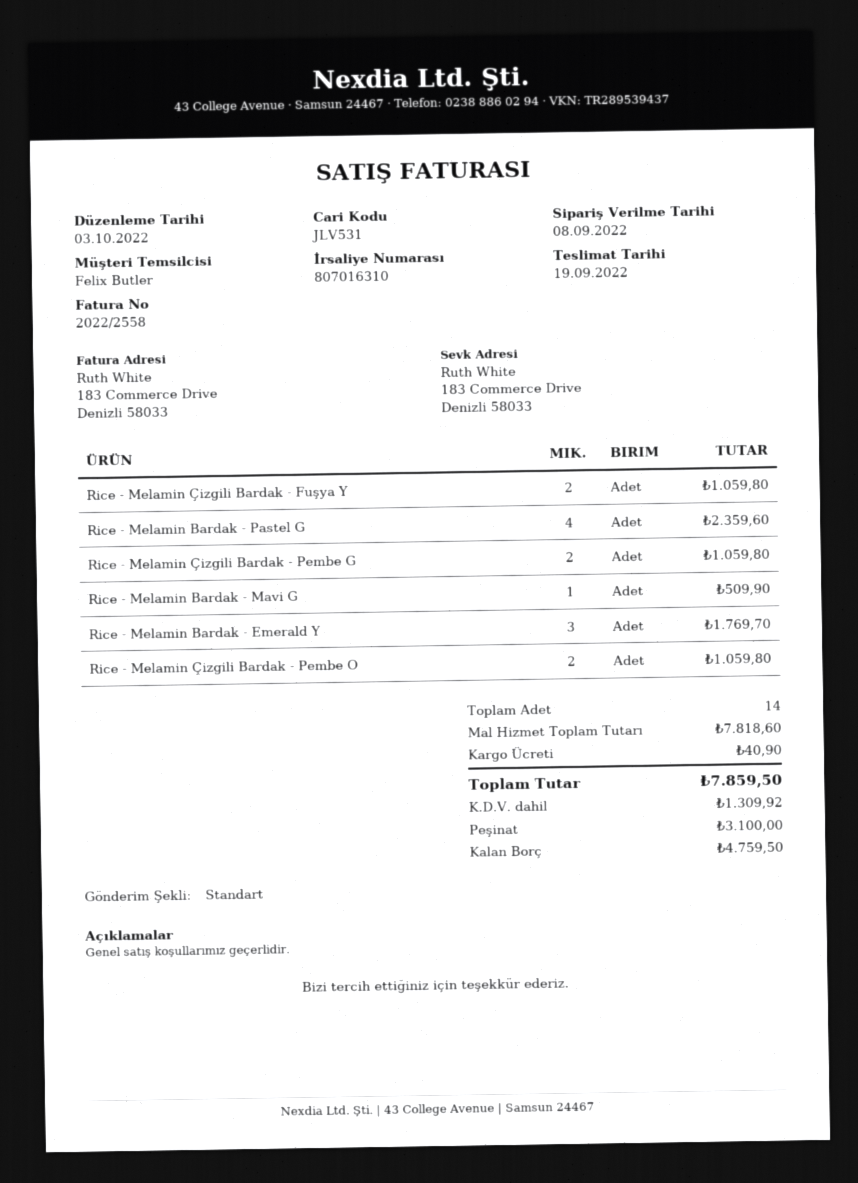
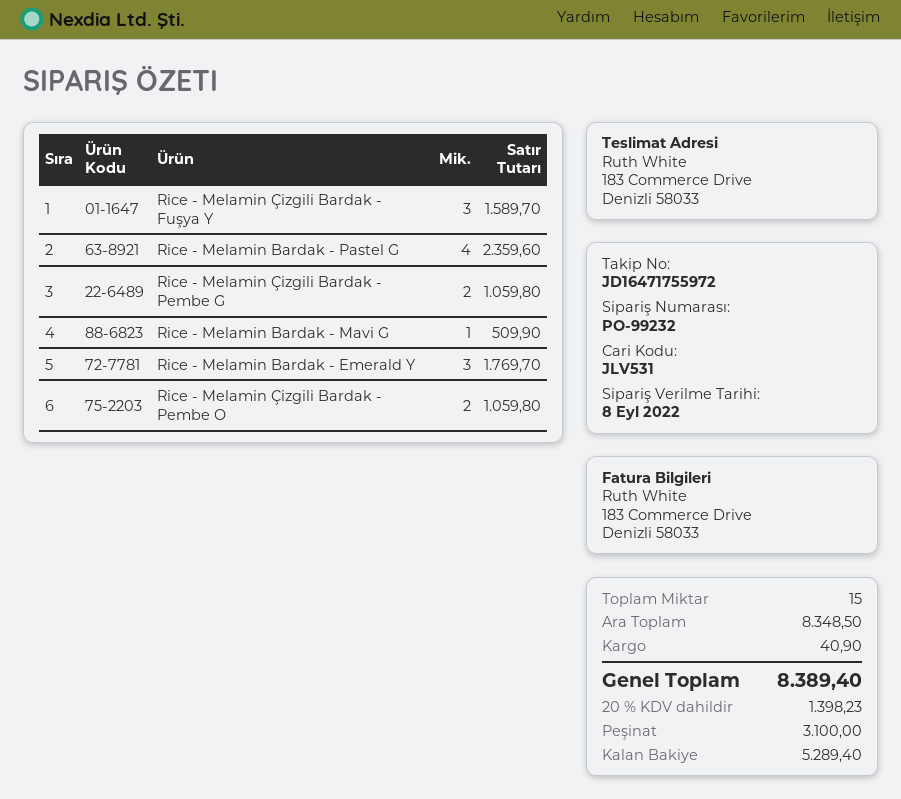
Rice - Melamin Çizgili Bardak - Fuşya Y: 2 for 1059.80 -> 3 for 1589.70
total quantity: 14 -> 15
subtotal: 7818.60 -> 8348.50
tax: 1309.92 -> 1398.23
total: 7859.50 -> 8389.40
balance: 4759.50 -> 5289.40

